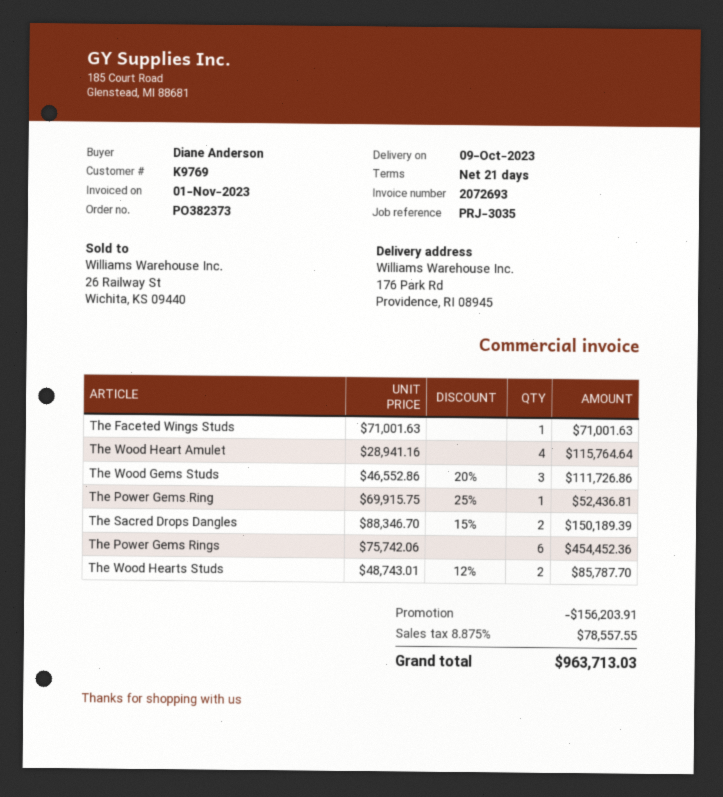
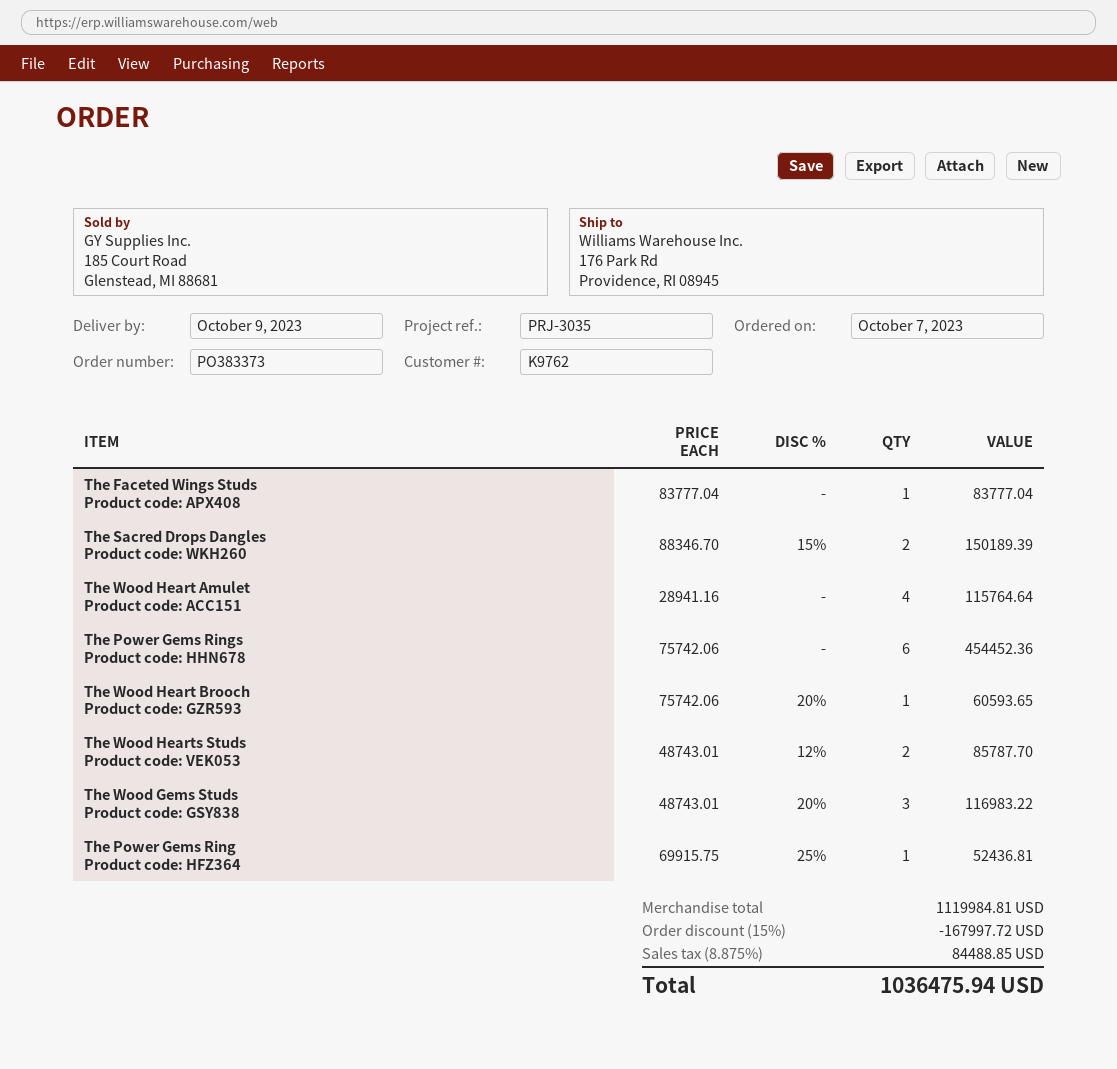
order number: PO382373 -> PO383373
customer number: K9769 -> K9762
The Faceted Wings Studs: 1 x 71001.63 = 71001.63 -> 1 x 83777.04 = 83777.04
The Wood Gems Studs: 3 x 46552.86 - 20% = 111726.86 -> 3 x 48743.01 - 20% = 116983.22
The Wood Heart Brooch: none -> 1 x 75742.06 - 20% = 60593.65
discount: 156203.91 -> 167997.72
tax: 8.875% = 78557.55 -> 8.875% = 84488.85
total: 963713.03 -> 1036475.94

